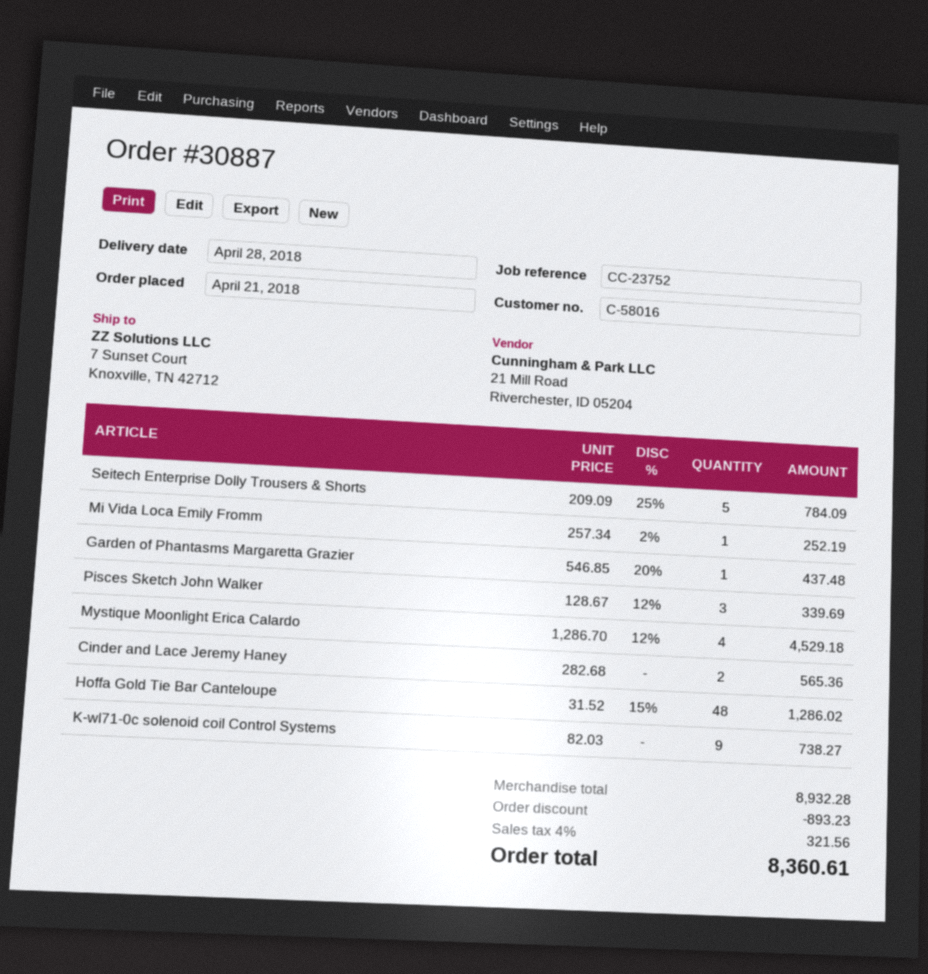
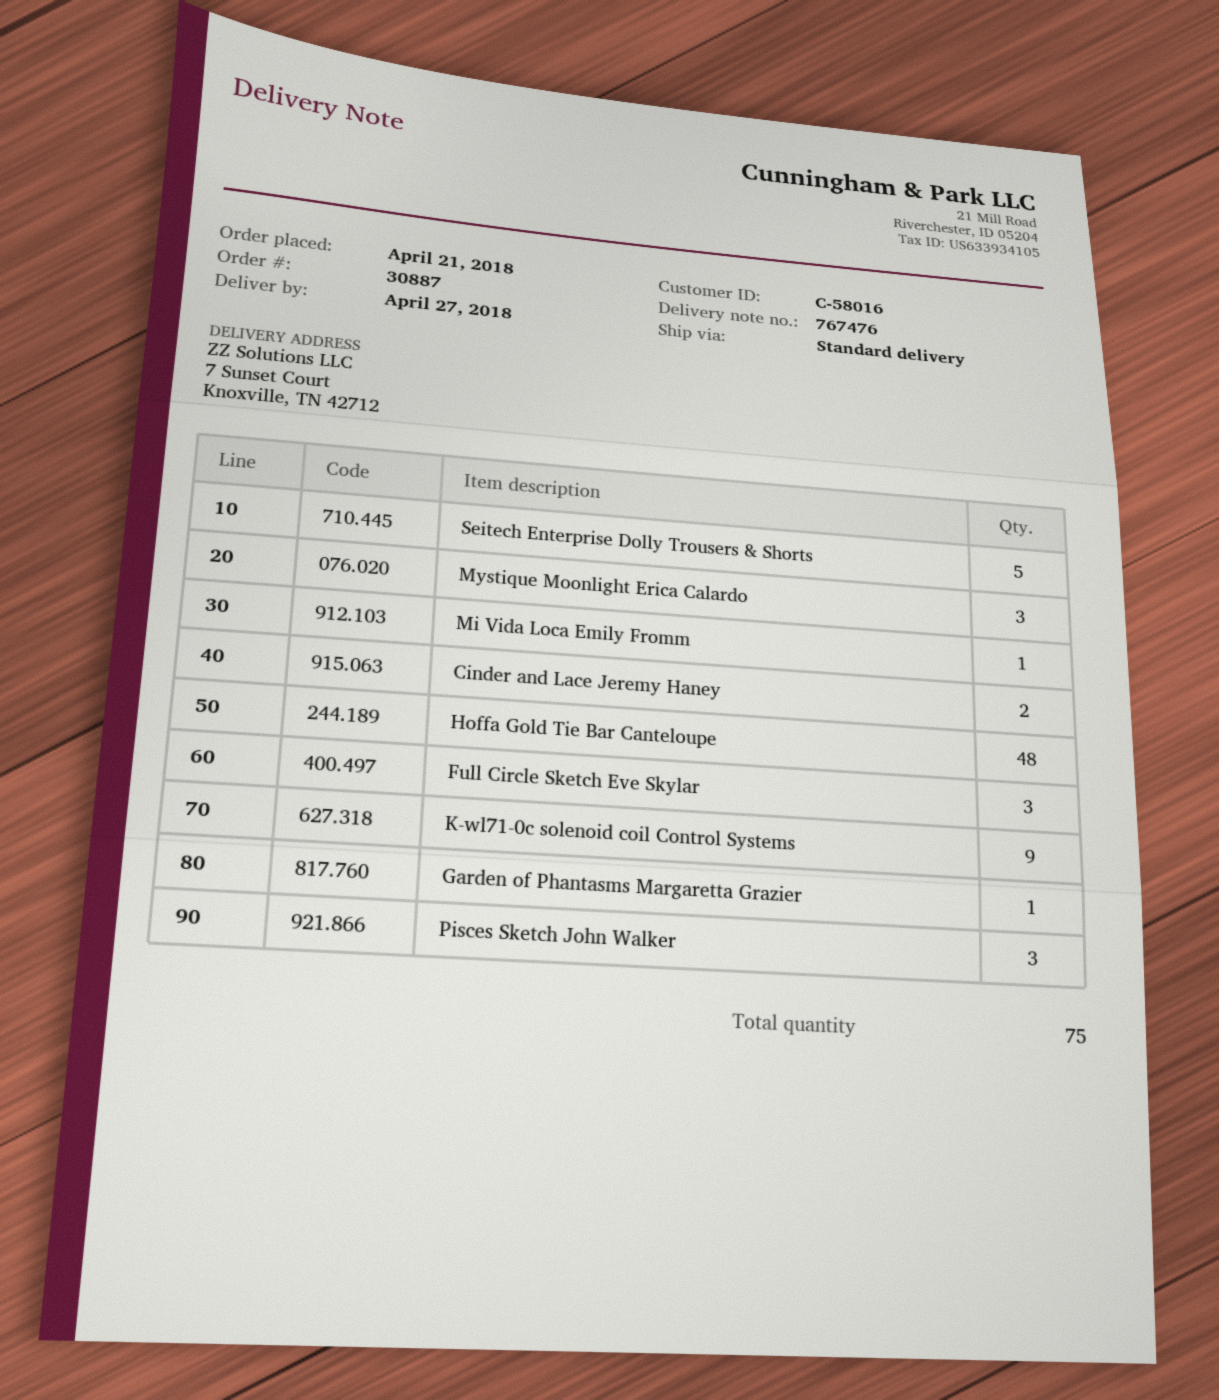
delivery date: 2018-04-28 -> 2018-04-27
Mystique Moonlight Erica Calardo: 4 -> 3
Full Circle Sketch Eve Skylar: none -> 3

